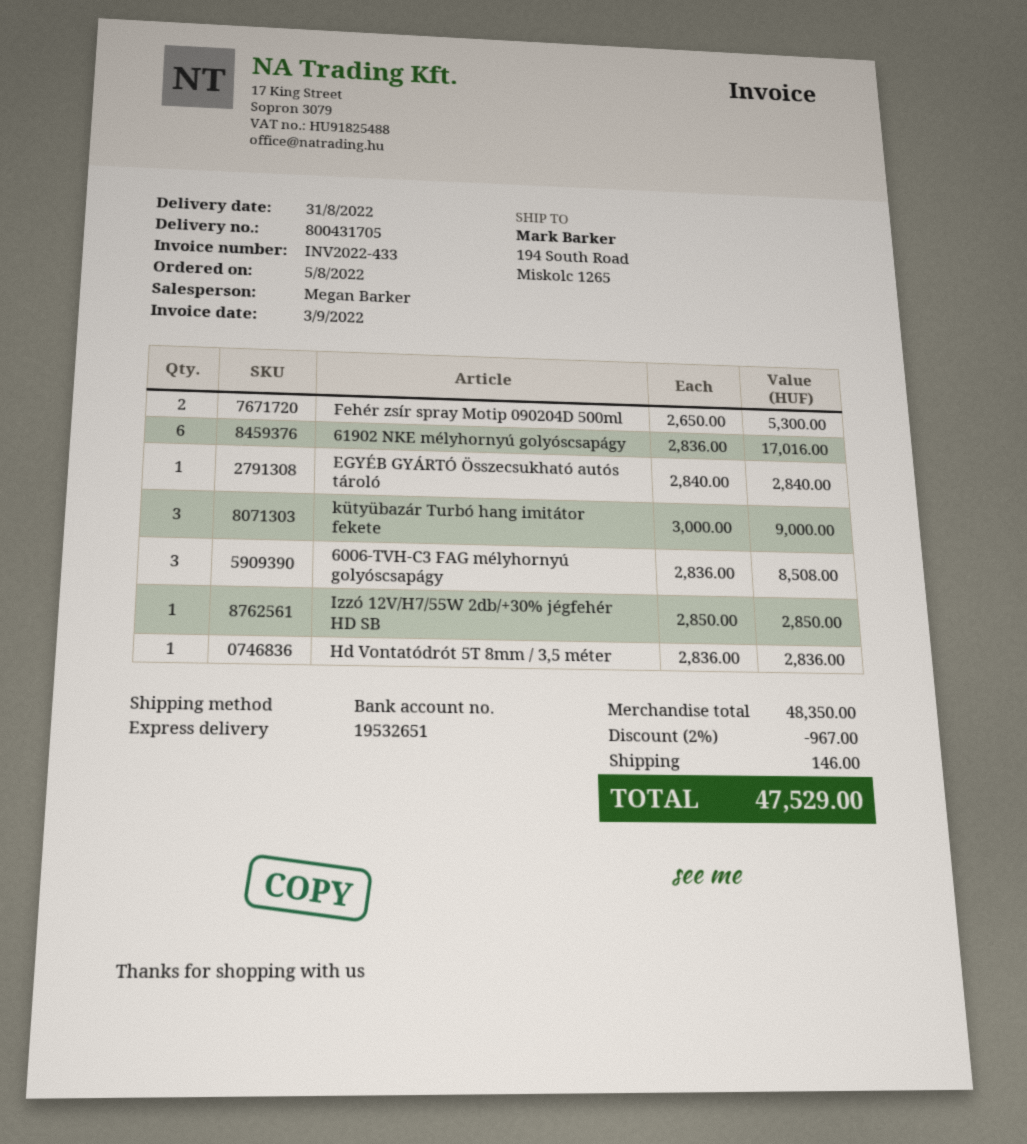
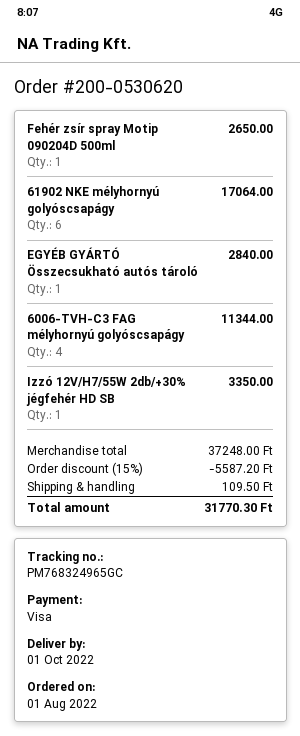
order date: 2022-08-05 -> 2022-08-01
delivery date: 2022-08-31 -> 2022-10-01
Fehér zsír spray Motip 090204D 500ml: 2 for 5300.00 -> 1 for 2650.00
61902 NKE mélyhornyú golyóscsapágy: 6 for 17016.00 -> 6 for 17064.00
kütyübazár Turbó hang imitátor fekete: 3 for 9000.00 -> none
6006-TVH-C3 FAG mélyhornyú golyóscsapágy: 3 for 8508.00 -> 4 for 11344.00
Izzó 12V/H7/55W 2db/+30% jégfehér HD SB: 1 for 2850.00 -> 1 for 3350.00
Hd Vontatódrót 5T 8mm / 3,5 méter: 1 for 2836.00 -> none
subtotal: 48350.00 -> 37248.00
discount: 2% = 967.00 -> 15% = 5587.20
shipping: 146.00 -> 109.50
total: 47529.00 -> 31770.30

